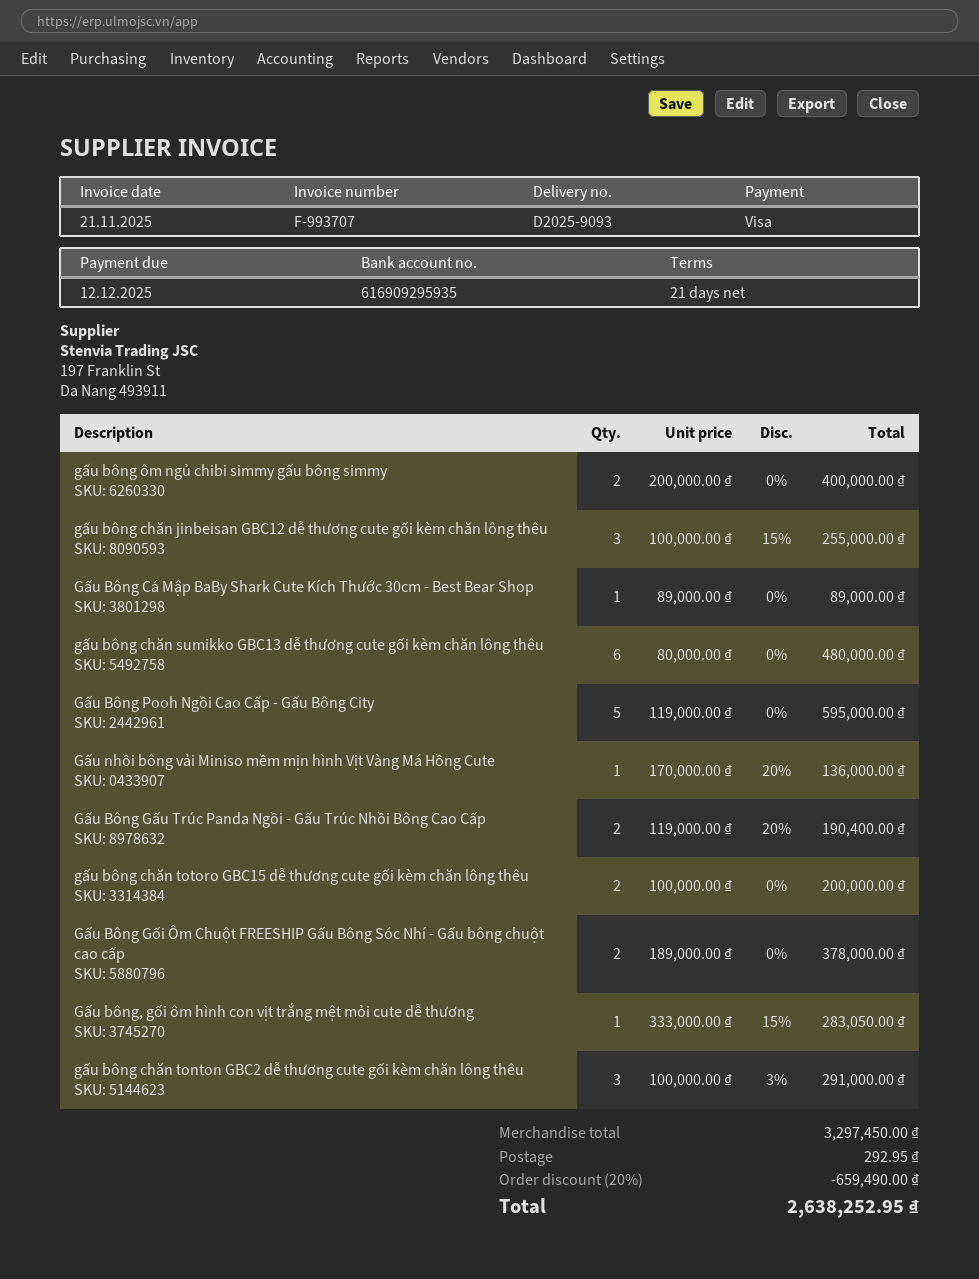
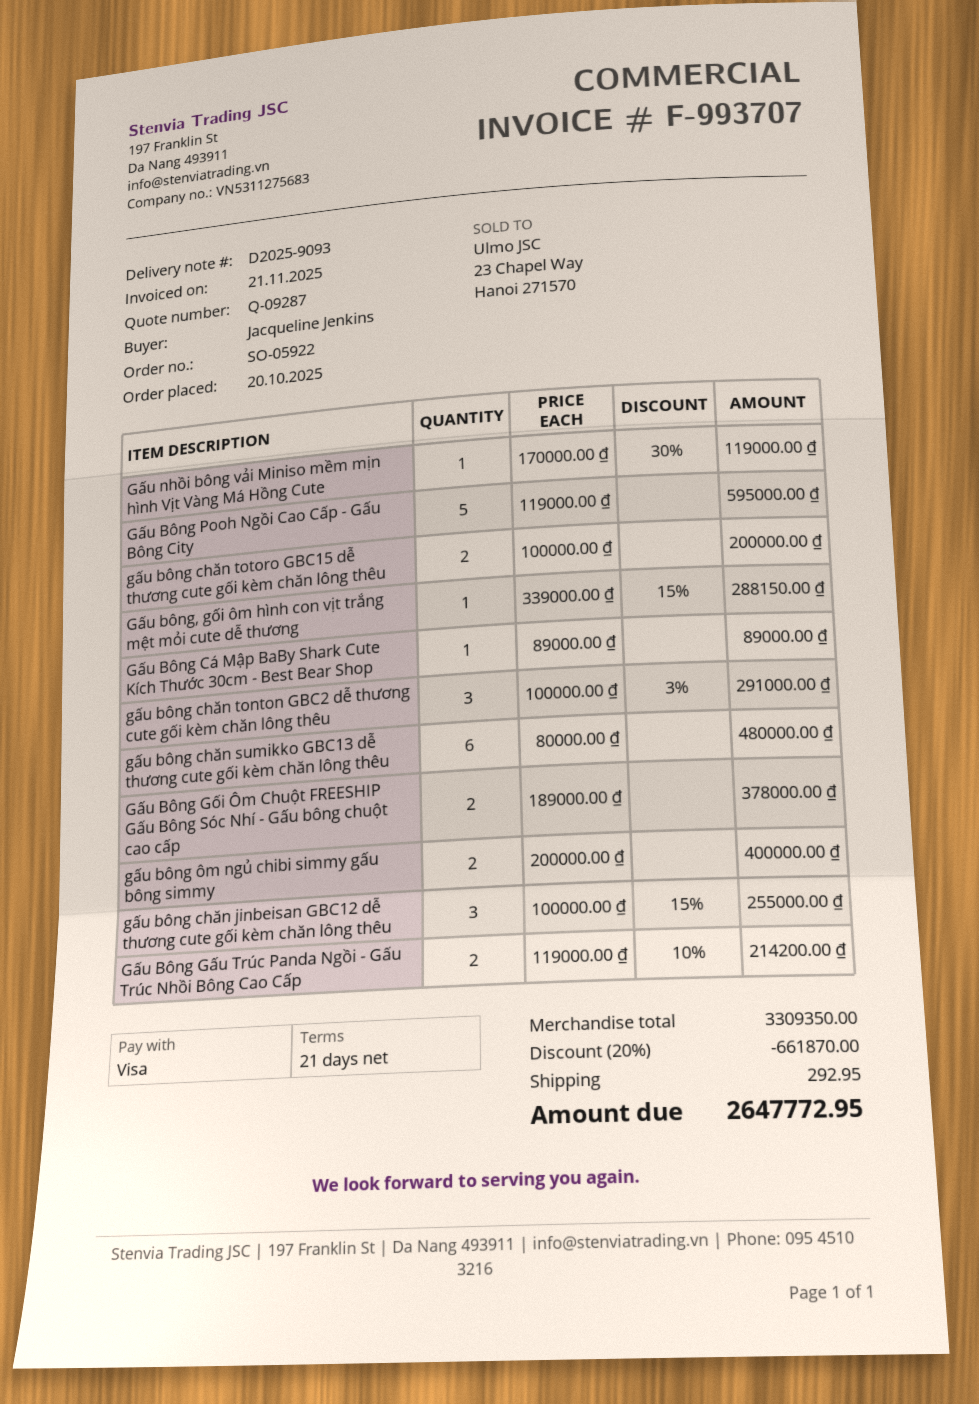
Gấu nhồi bông vải Miniso mềm mịn hình Vịt Vàng Má Hồng Cute: 1 x 170000.00 - 20% = 136000.00 -> 1 x 170000.00 - 30% = 119000.00
Gấu Bông Gấu Trúc Panda Ngồi - Gấu Trúc Nhồi Bông Cao Cấp: 2 x 119000.00 - 20% = 190400.00 -> 2 x 119000.00 - 10% = 214200.00
Gấu bông, gối ôm hình con vịt trắng mệt mỏi cute dễ thương: 1 x 333000.00 - 15% = 283050.00 -> 1 x 339000.00 - 15% = 288150.00
subtotal: 3297450.00 -> 3309350.00
discount: 20% = 659490.00 -> 20% = 661870.00
total: 2638252.95 -> 2647772.95

